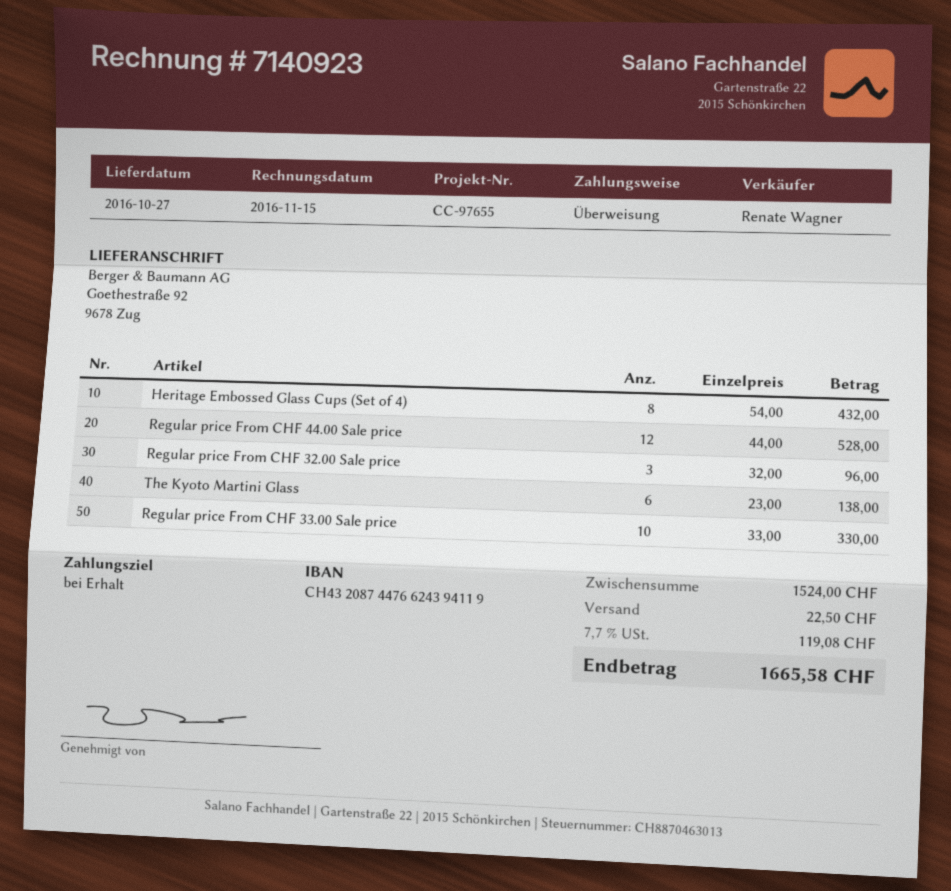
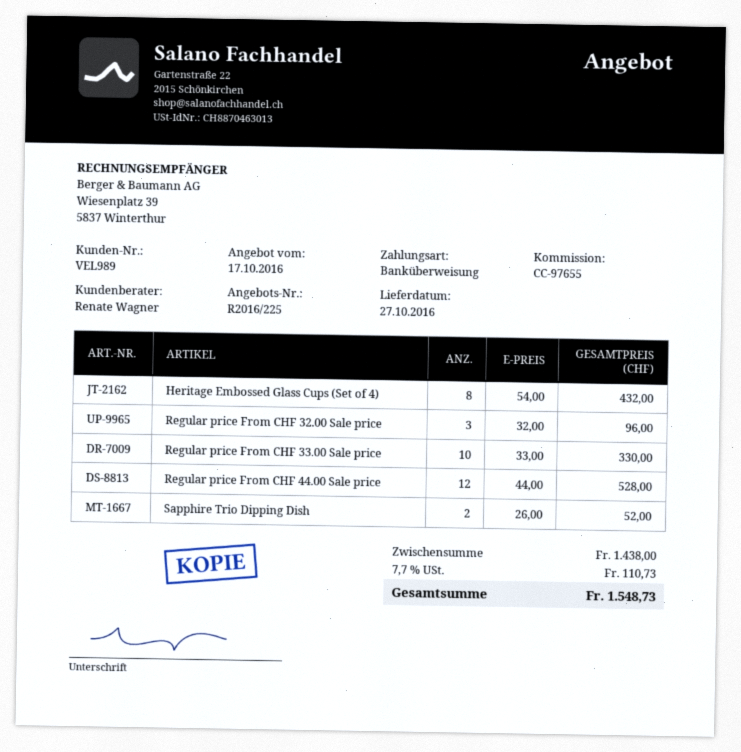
The Kyoto Martini Glass: 6 x 23.00 = 138.00 -> none
Sapphire Trio Dipping Dish: none -> 2 x 26.00 = 52.00
subtotal: 1524.00 -> 1438.00
shipping: 22.50 -> none
tax: 7.7% = 119.08 -> 7.7% = 110.73
total: 1665.58 -> 1548.73

